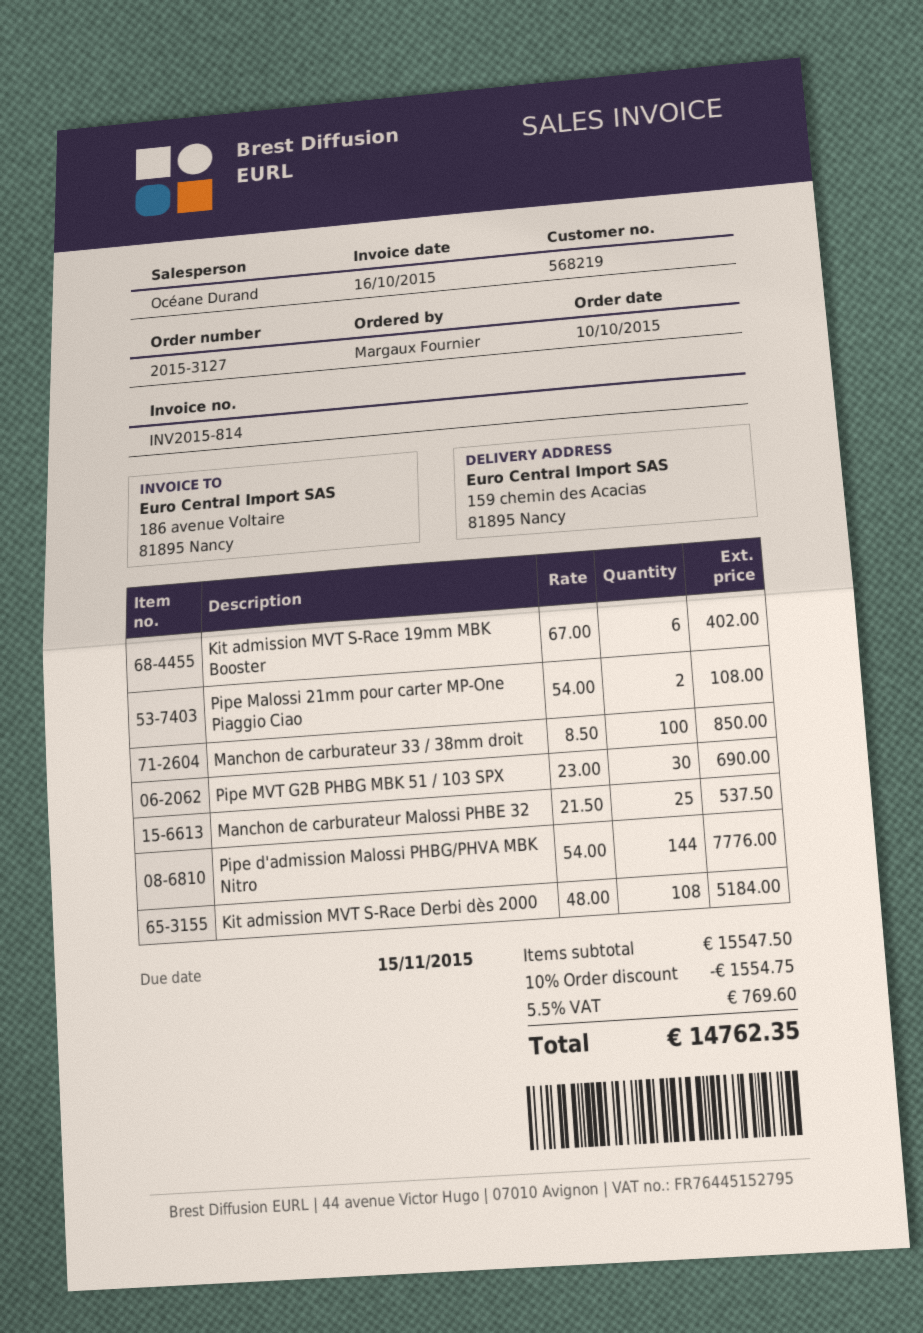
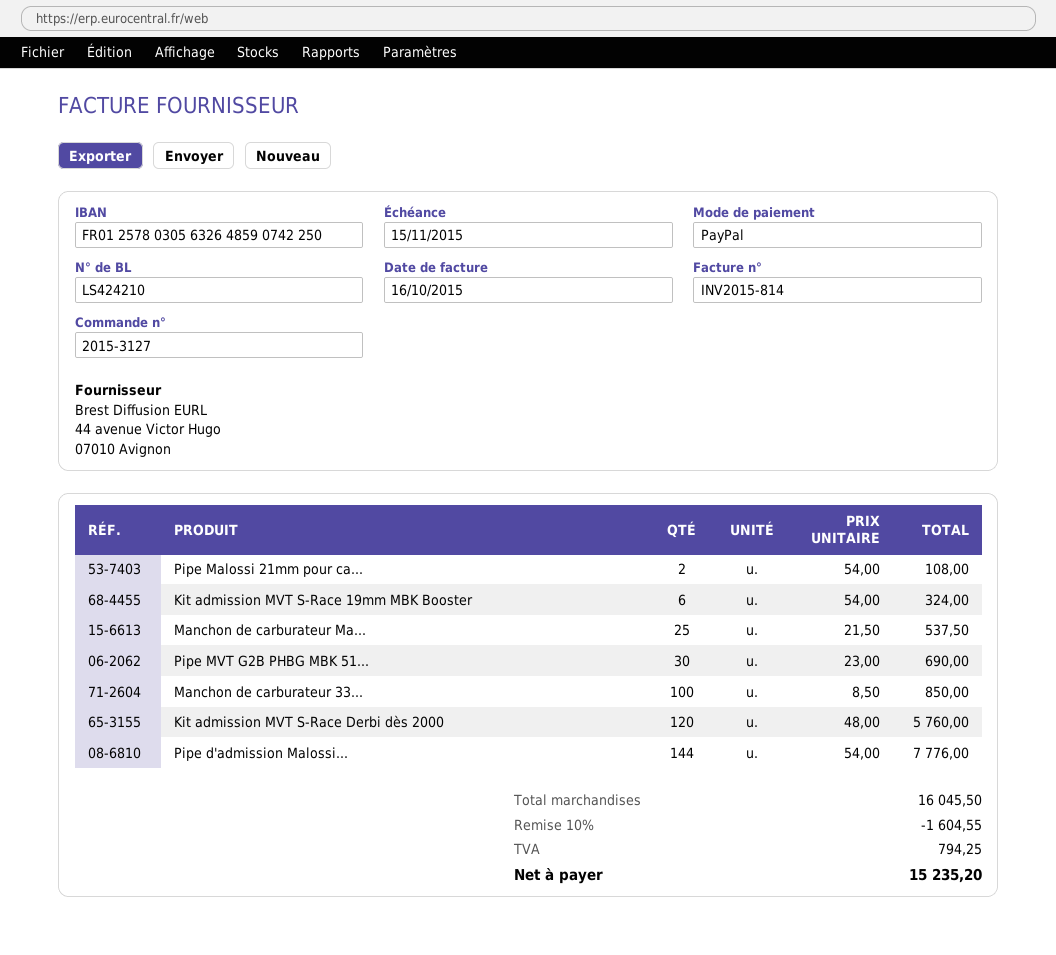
Kit admission MVT S-Race 19mm MBK Booster: 6 x 67.00 = 402.00 -> 6 x 54.00 = 324.00
Kit admission MVT S-Race Derbi dès 2000: 108 x 48.00 = 5184.00 -> 120 x 48.00 = 5760.00
subtotal: 15547.50 -> 16045.50
discount: 10% = 1554.75 -> 10% = 1604.55
tax: 769.60 -> 794.25
total: 14762.35 -> 15235.20

